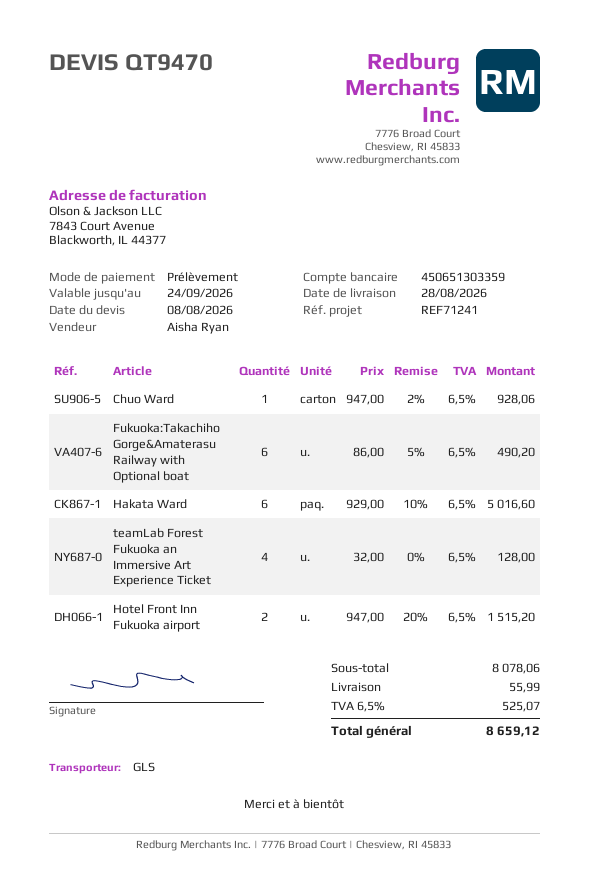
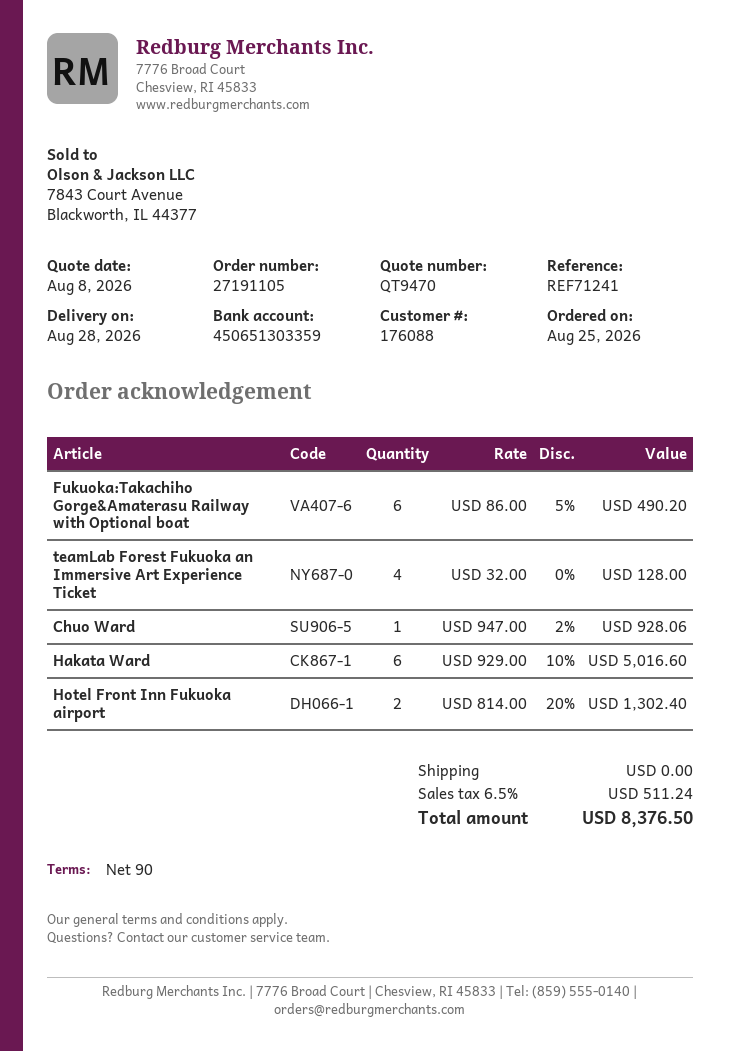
Hotel Front Inn Fukuoka airport: 2 x 947.00 - 20% = 1515.20 -> 2 x 814.00 - 20% = 1302.40
shipping: 55.99 -> 0.00
tax: 6.5% = 525.07 -> 6.5% = 511.24
total: 8659.12 -> 8376.50

